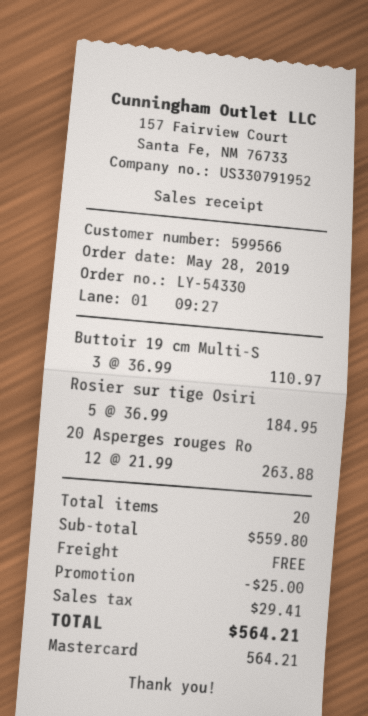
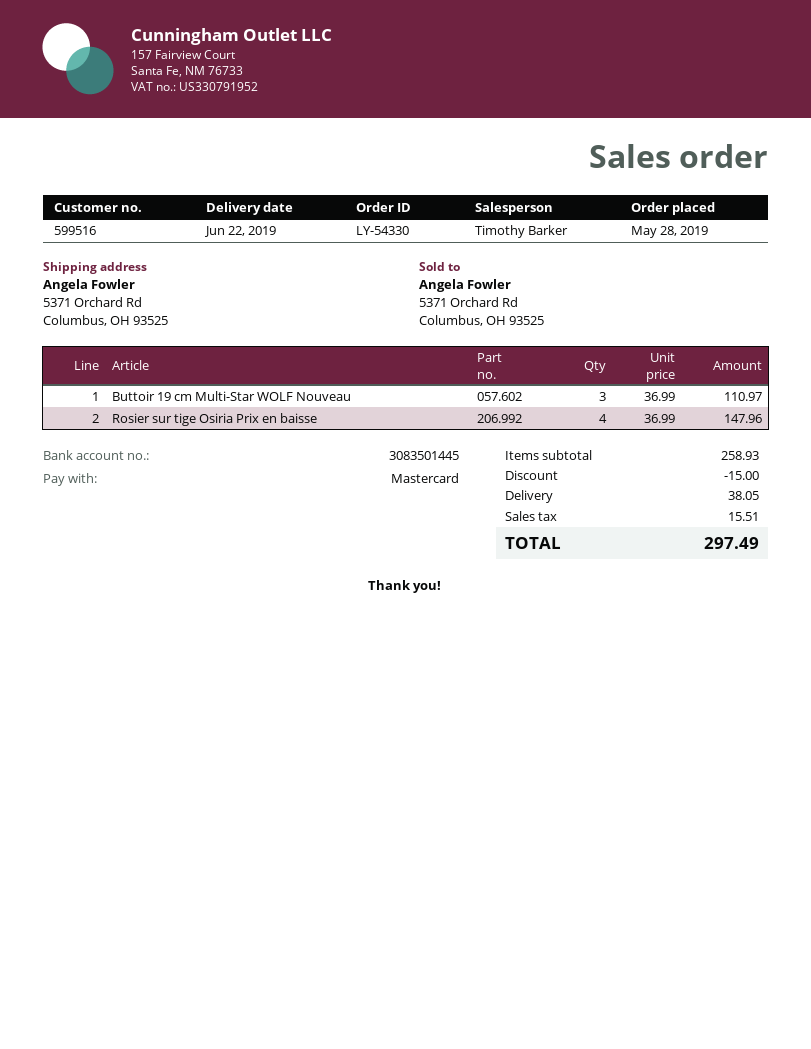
customer number: 599566 -> 599516
Rosier sur tige Osiri: 5 x 36.99 = 184.95 -> 4 x 36.99 = 147.96
20 Asperges rouges Ro: 12 x 21.99 = 263.88 -> none
subtotal: 559.80 -> 258.93
discount: 25.00 -> 15.00
shipping: 0.00 -> 38.05
tax: 29.41 -> 15.51
total: 564.21 -> 297.49

